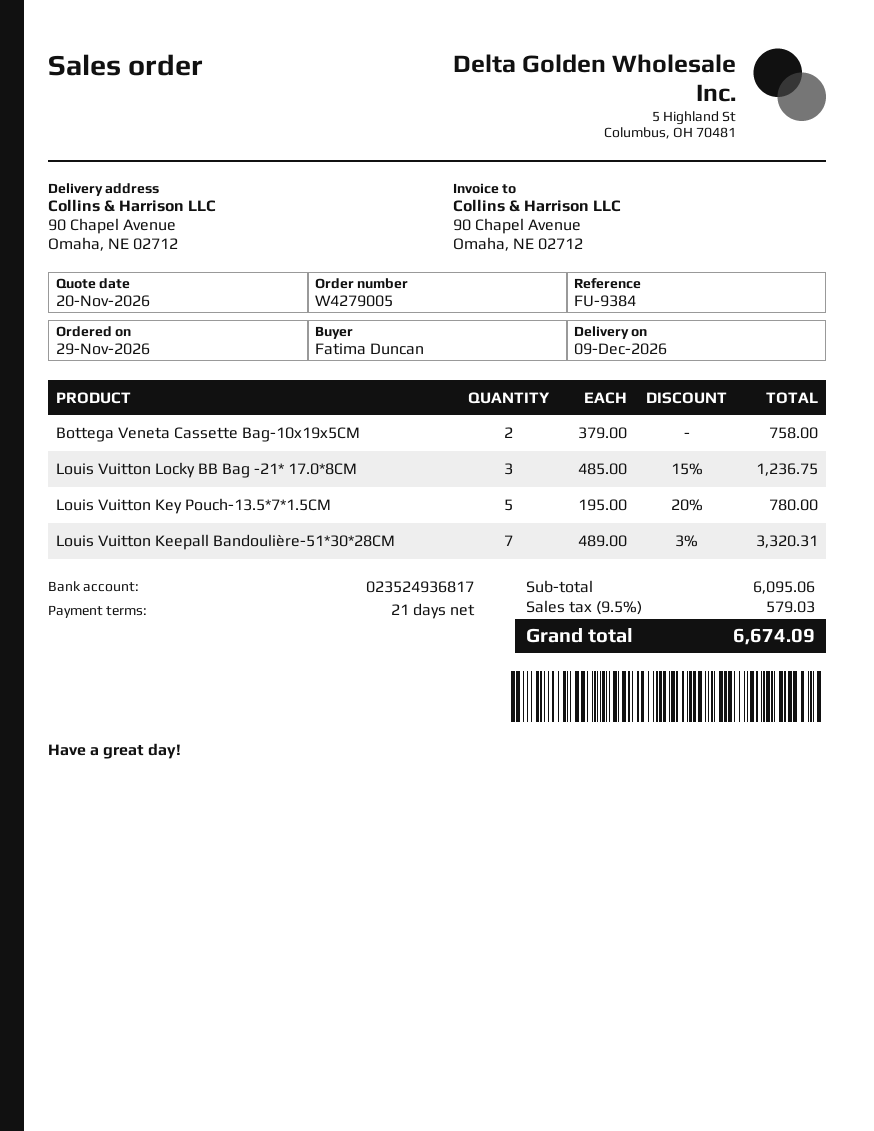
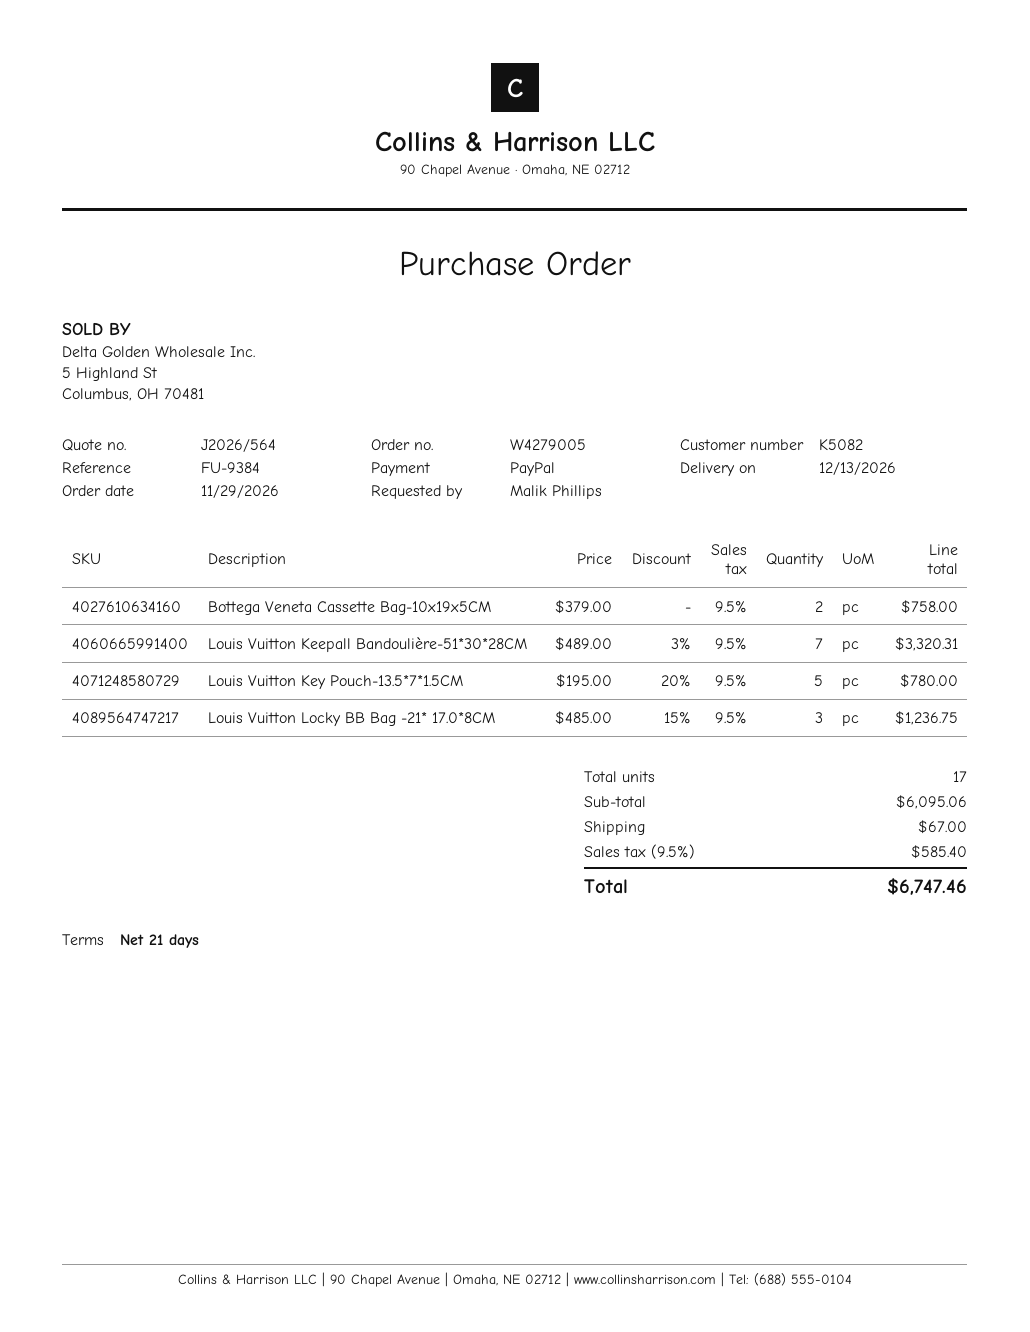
delivery date: 2026-12-09 -> 2026-12-13
ordered by: Fatima Duncan -> Malik Phillips
shipping: none -> 67.00
tax: 9.5% = 579.03 -> 9.5% = 585.40
total: 6674.09 -> 6747.46

